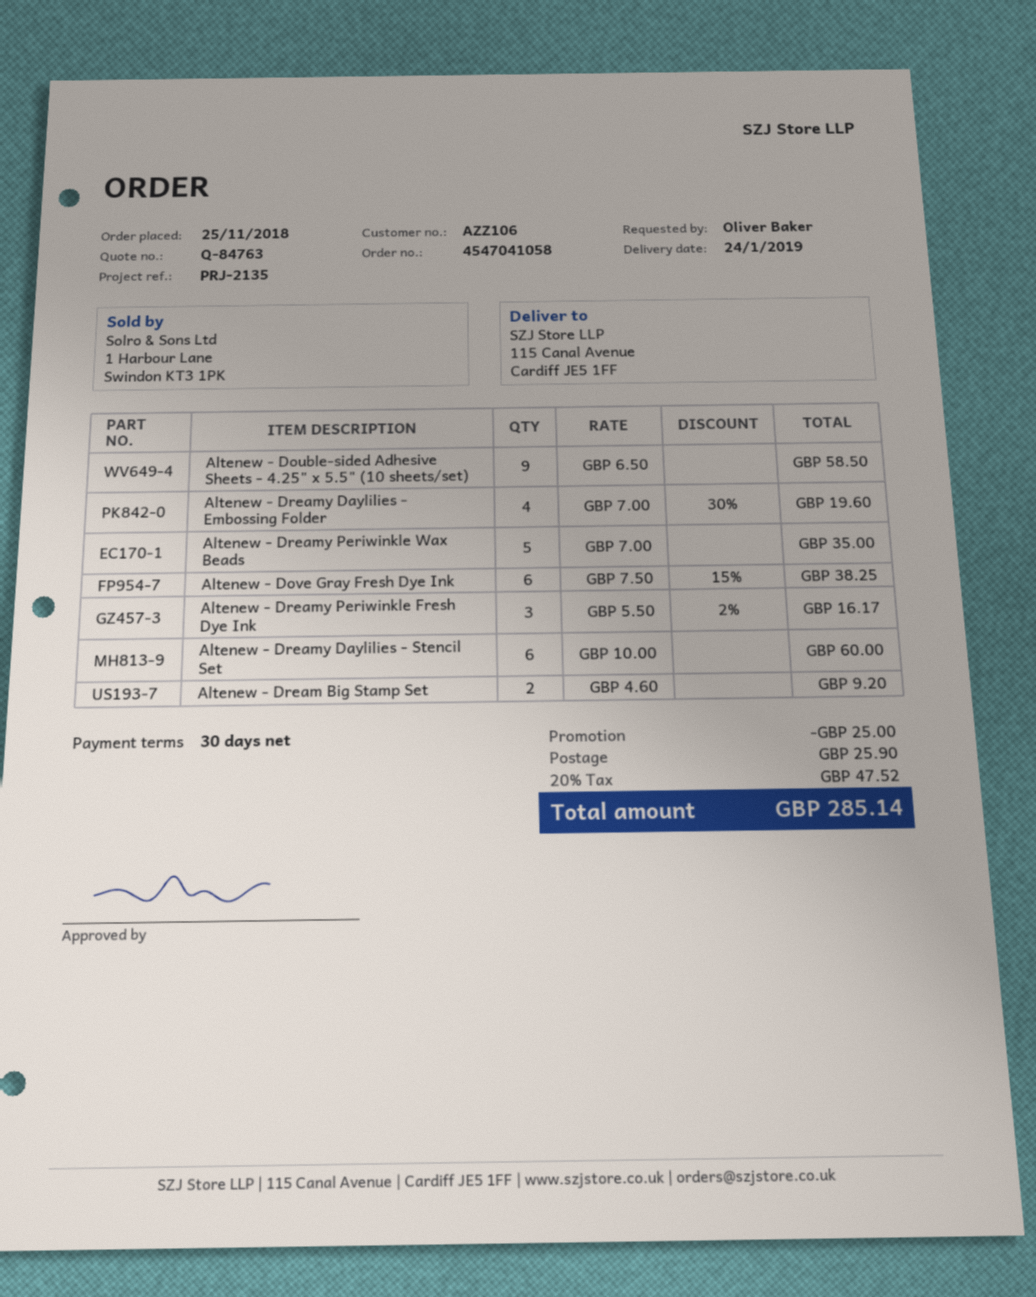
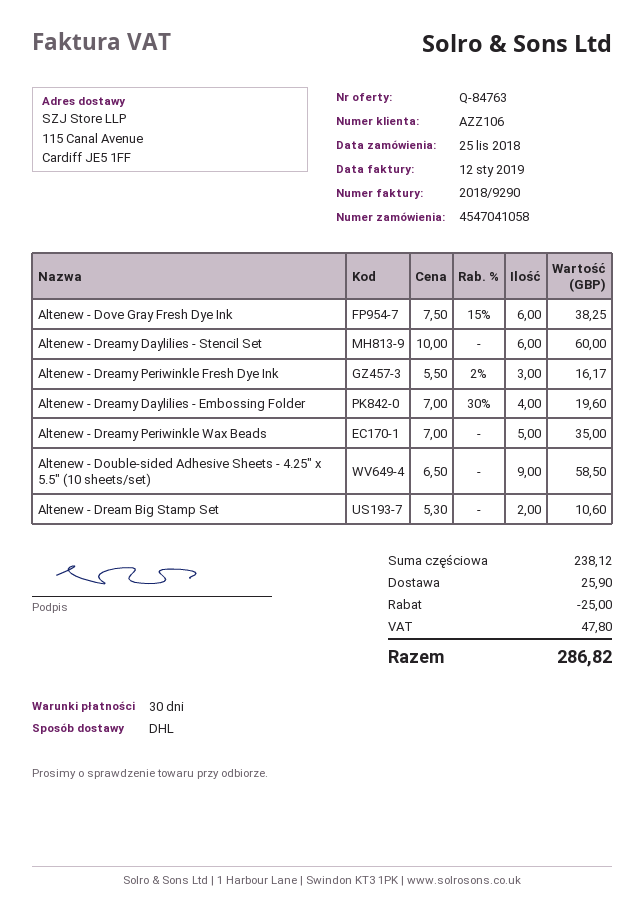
Altenew - Dream Big Stamp Set: 2 x 4.60 = 9.20 -> 2 x 5.30 = 10.60
tax: 47.52 -> 47.80
total: 285.14 -> 286.82

